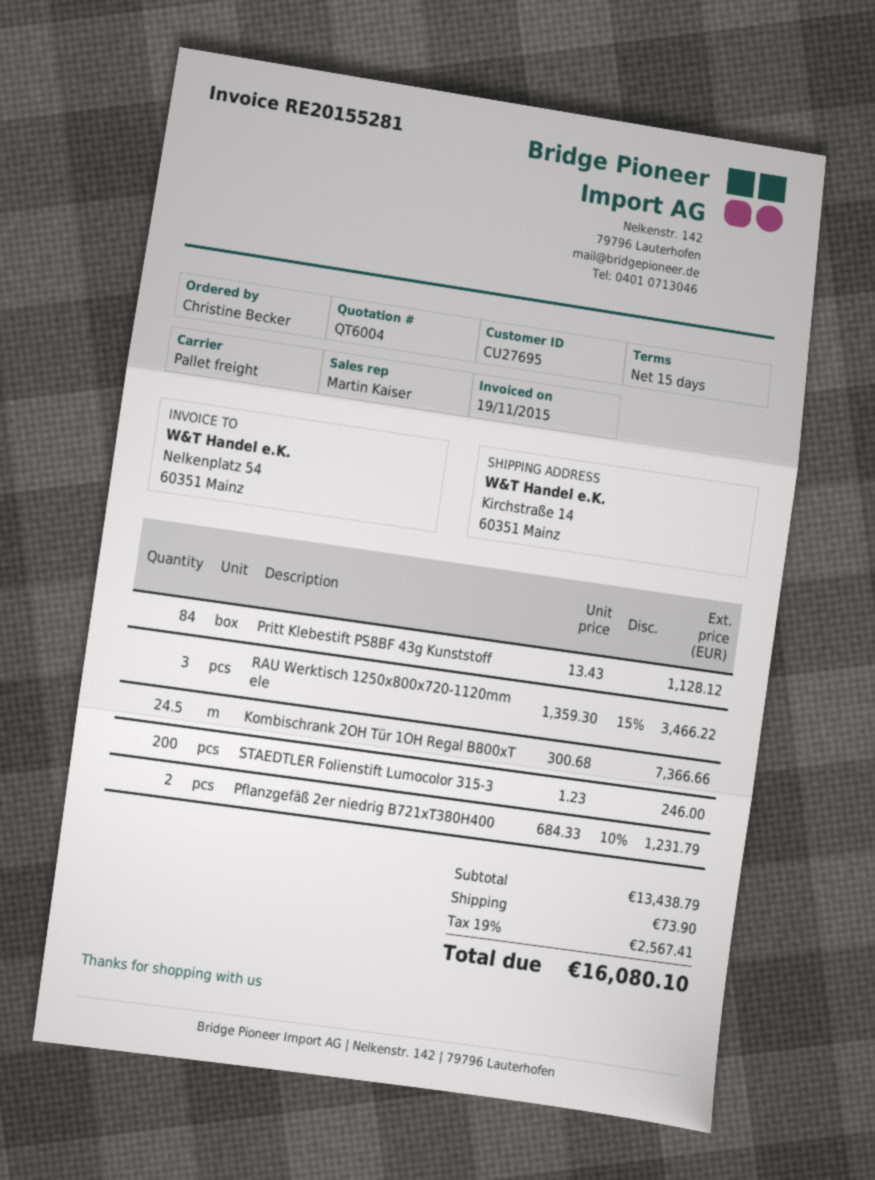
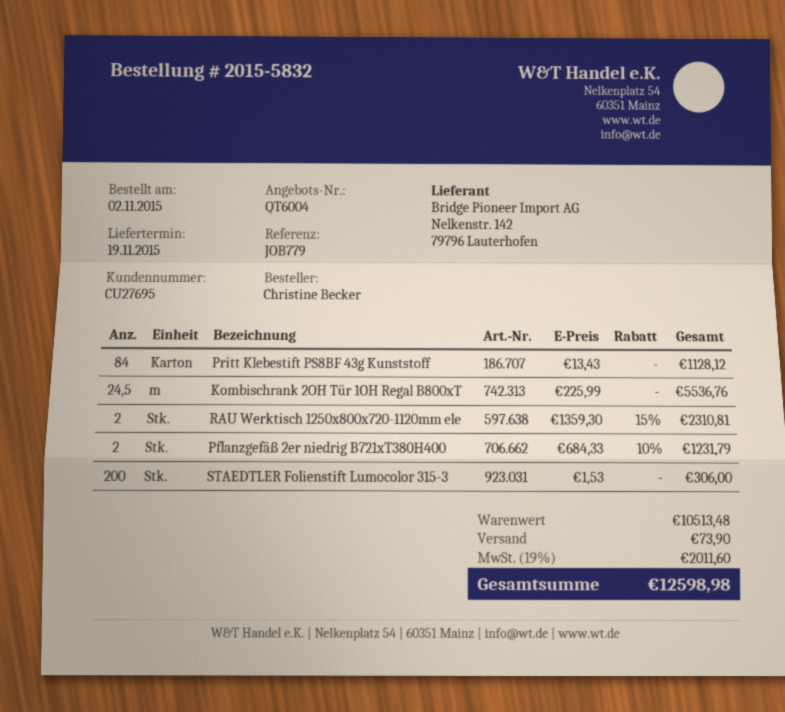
RAU Werktisch 1250x800x720-1120mm ele: 3 x 1359.30 - 15% = 3466.22 -> 2 x 1359.30 - 15% = 2310.81
Kombischrank 2OH Tür 1OH Regal B800xT: 24.5 x 300.68 = 7366.66 -> 24.5 x 225.99 = 5536.76
STAEDTLER Folienstift Lumocolor 315-3: 200 x 1.23 = 246.00 -> 200 x 1.53 = 306.00
subtotal: 13438.79 -> 10513.48
tax: 19% = 2567.41 -> 19% = 2011.60
total: 16080.10 -> 12598.98

